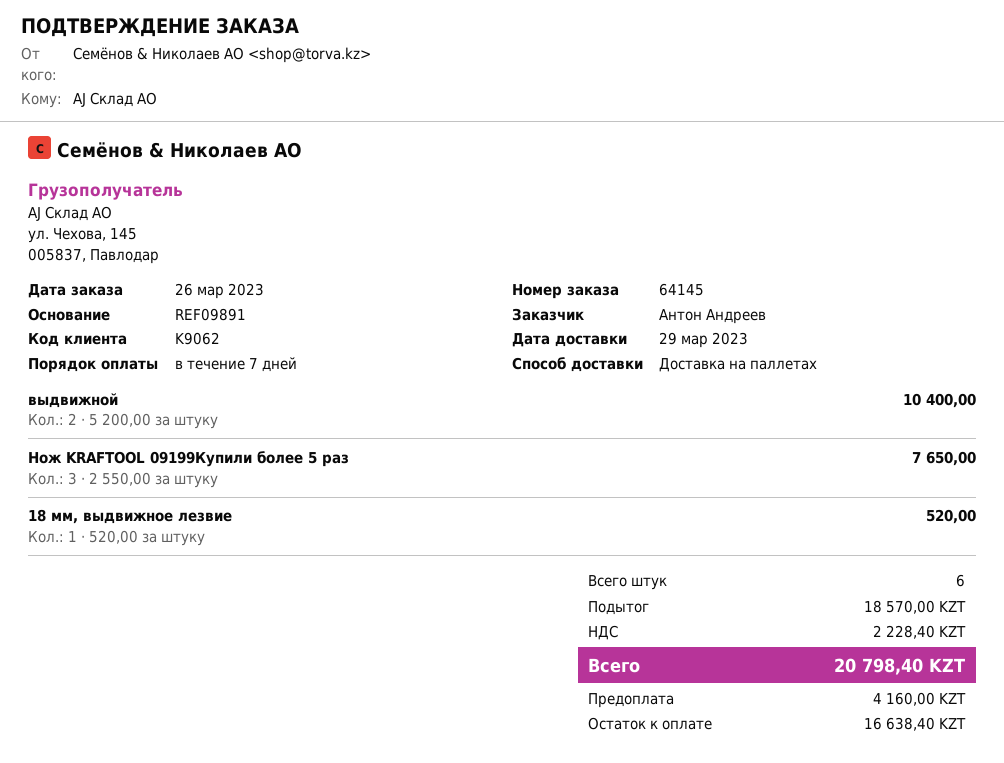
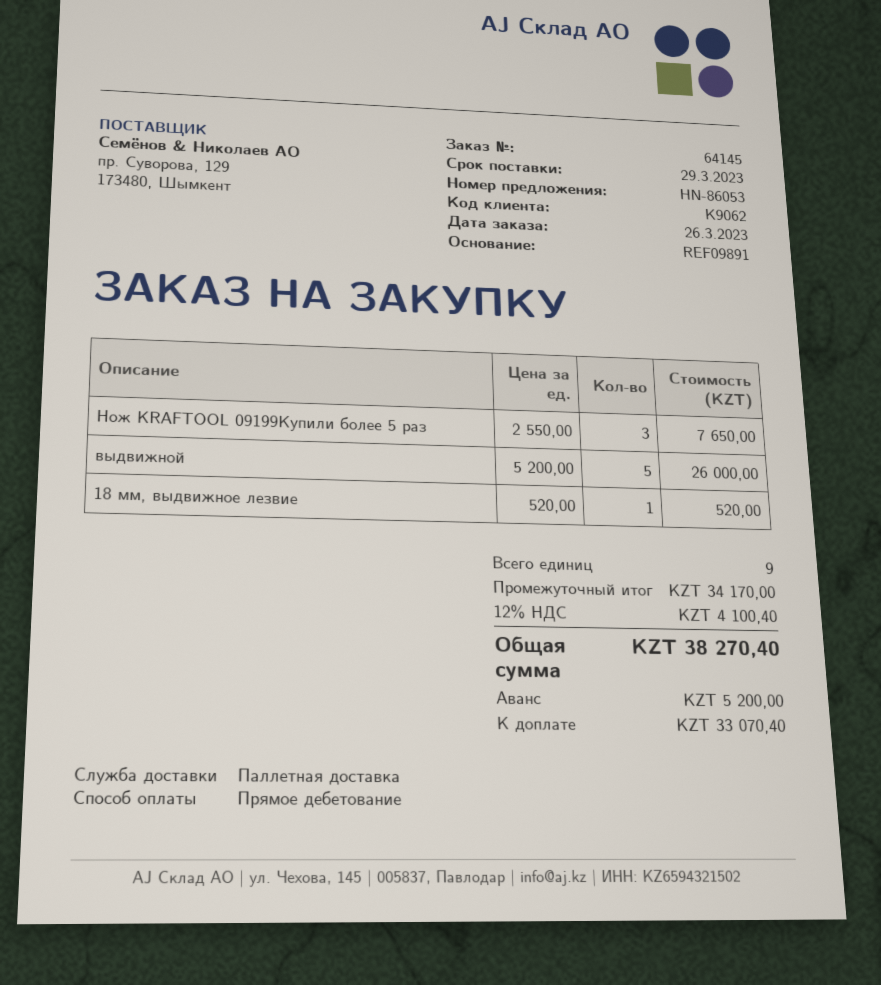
выдвижной: 2 x 5200.00 = 10400.00 -> 5 x 5200.00 = 26000.00
total quantity: 6 -> 9
subtotal: 18570.00 -> 34170.00
tax: 2228.40 -> 4100.40
total: 20798.40 -> 38270.40
deposit: 4160.00 -> 5200.00
balance: 16638.40 -> 33070.40

